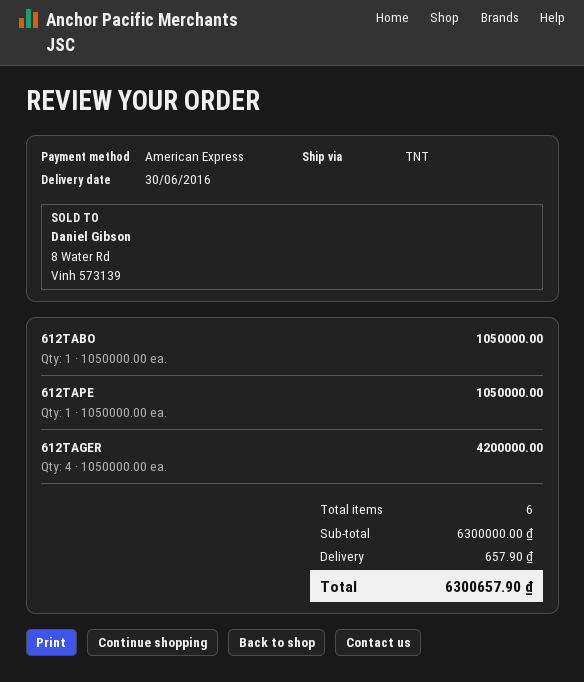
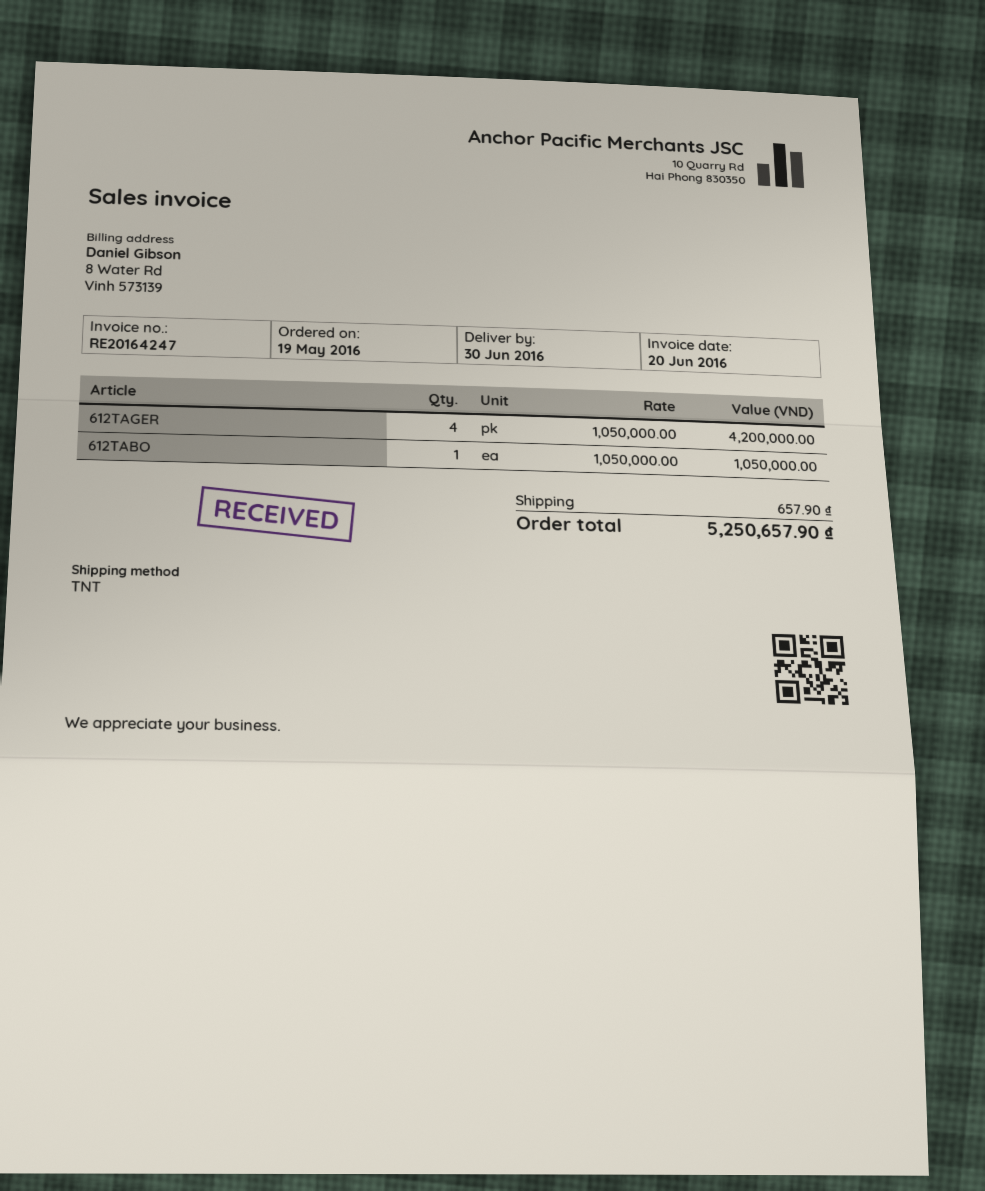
612TAPE: 1 x 1050000.00 = 1050000.00 -> none
total: 6300657.90 -> 5250657.90

